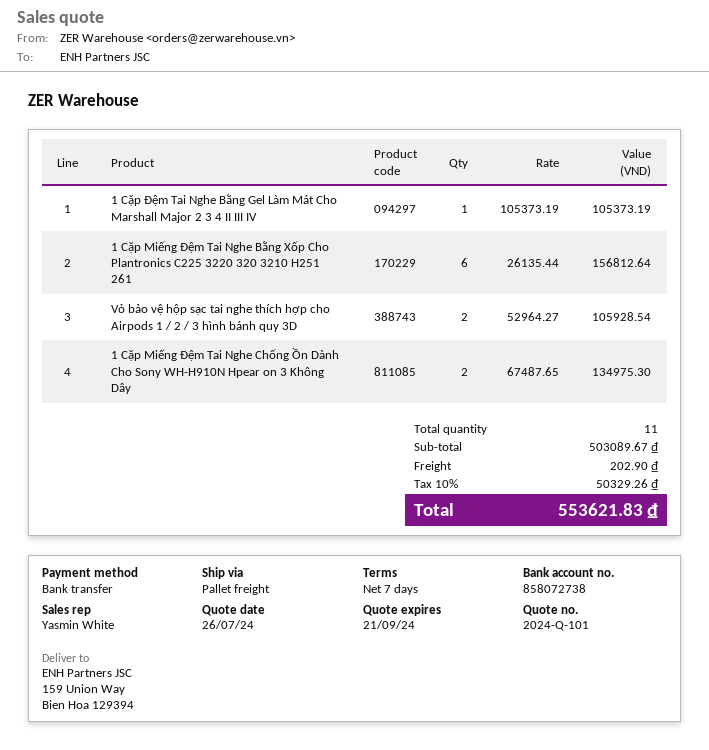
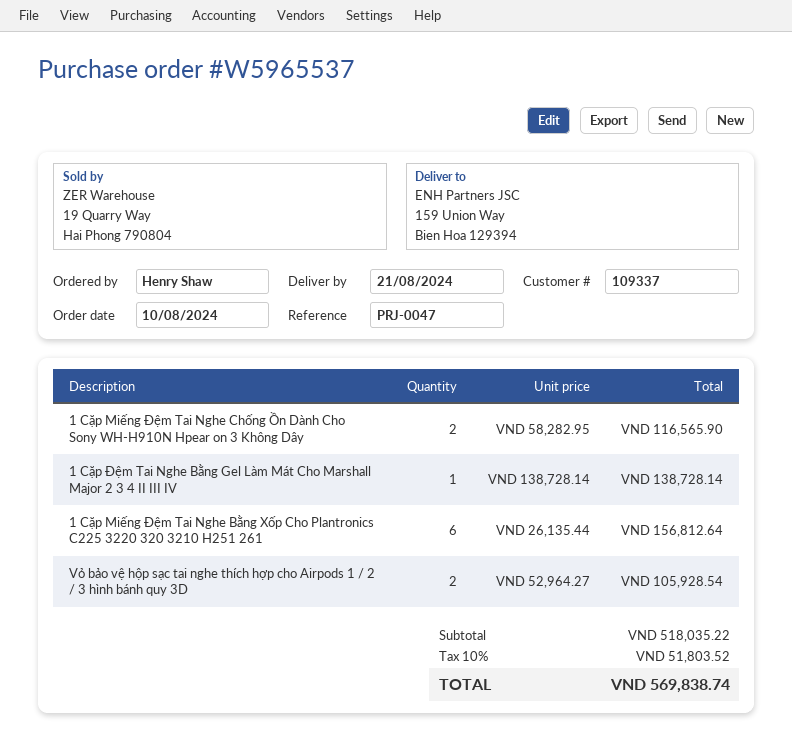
1 Cặp Đệm Tai Nghe Bằng Gel Làm Mát Cho Marshall Major 2 3 4 II III IV: 1 x 105373.19 = 105373.19 -> 1 x 138728.14 = 138728.14
1 Cặp Miếng Đệm Tai Nghe Chống Ồn Dành Cho Sony WH-H910N Hpear on 3 Không Dây: 2 x 67487.65 = 134975.30 -> 2 x 58282.95 = 116565.90
subtotal: 503089.67 -> 518035.22
shipping: 202.90 -> none
tax: 10% = 50329.26 -> 10% = 51803.52
total: 553621.83 -> 569838.74

